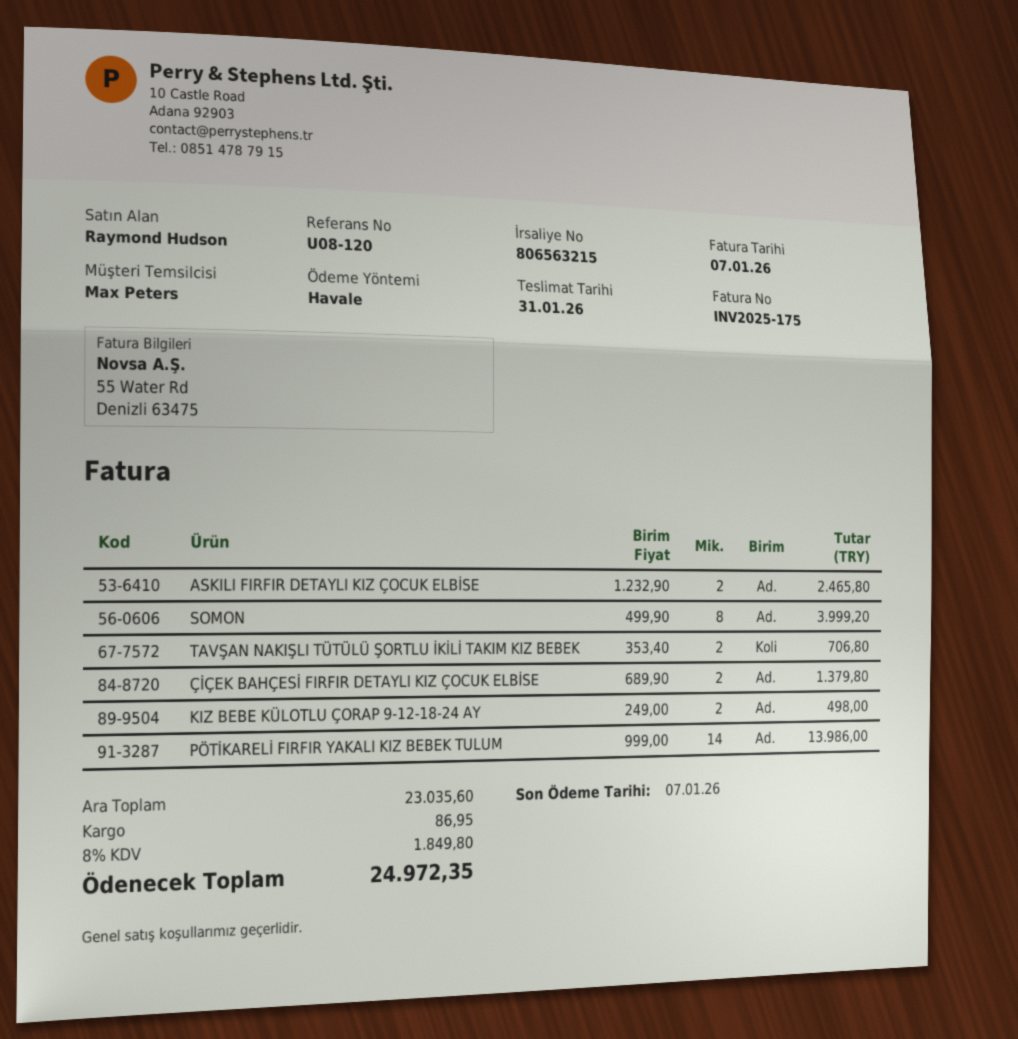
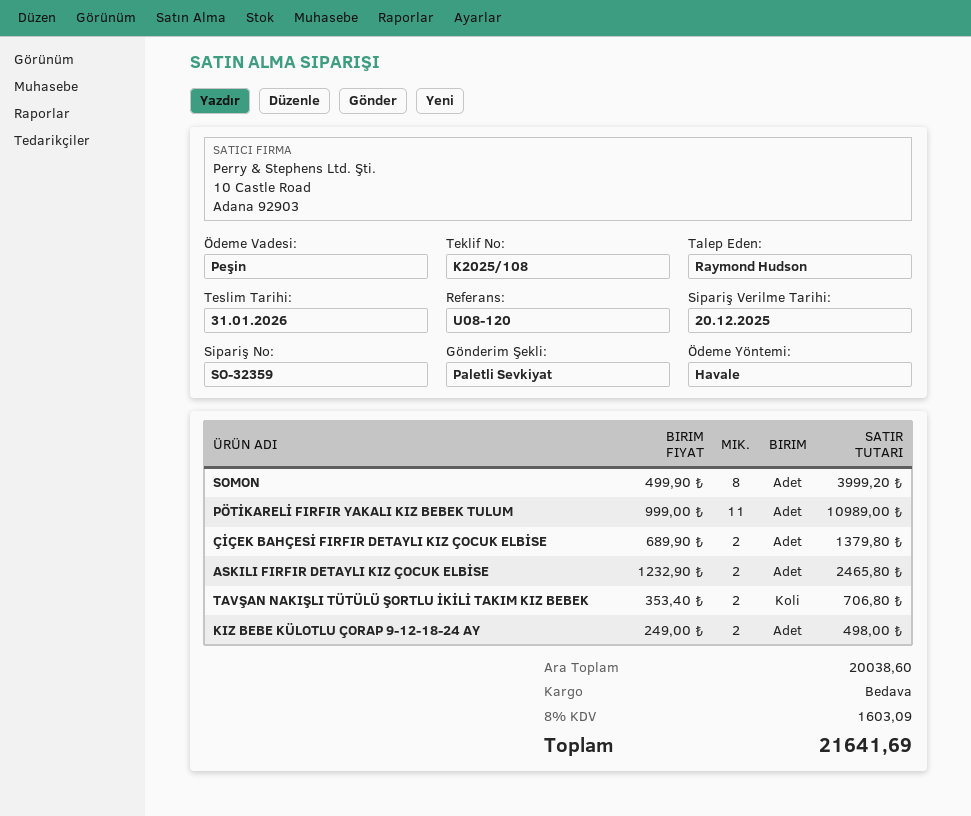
PÖTİKARELİ FIRFIR YAKALI KIZ BEBEK TULUM: 14 x 999.00 = 13986.00 -> 11 x 999.00 = 10989.00
subtotal: 23035.60 -> 20038.60
shipping: 86.95 -> 0.00
tax: 8% = 1849.80 -> 8% = 1603.09
total: 24972.35 -> 21641.69

